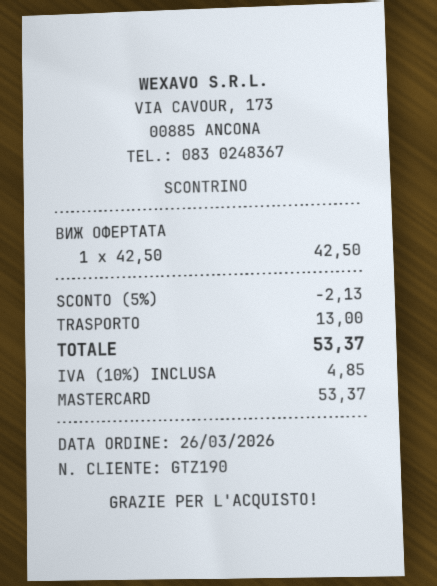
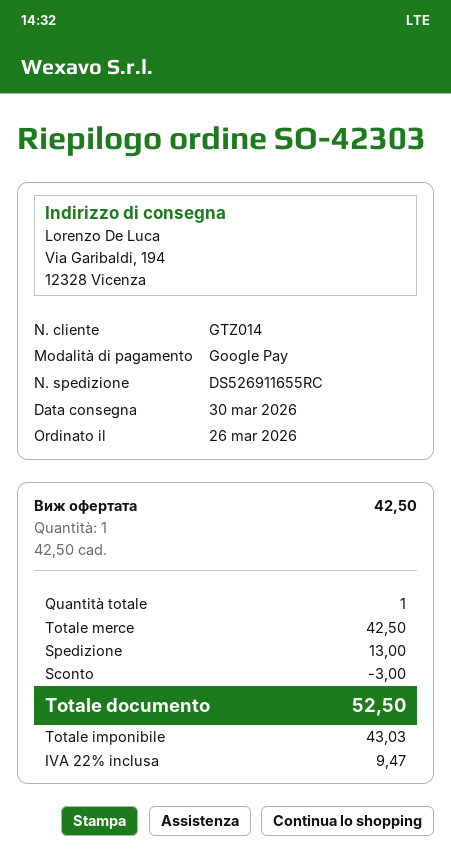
customer number: GTZ190 -> GTZ014
payment method: Mastercard -> Google Pay
discount: 2.13 -> 3.00
tax: 10% = 4.85 -> 22% = 9.47
total: 53.37 -> 52.50

